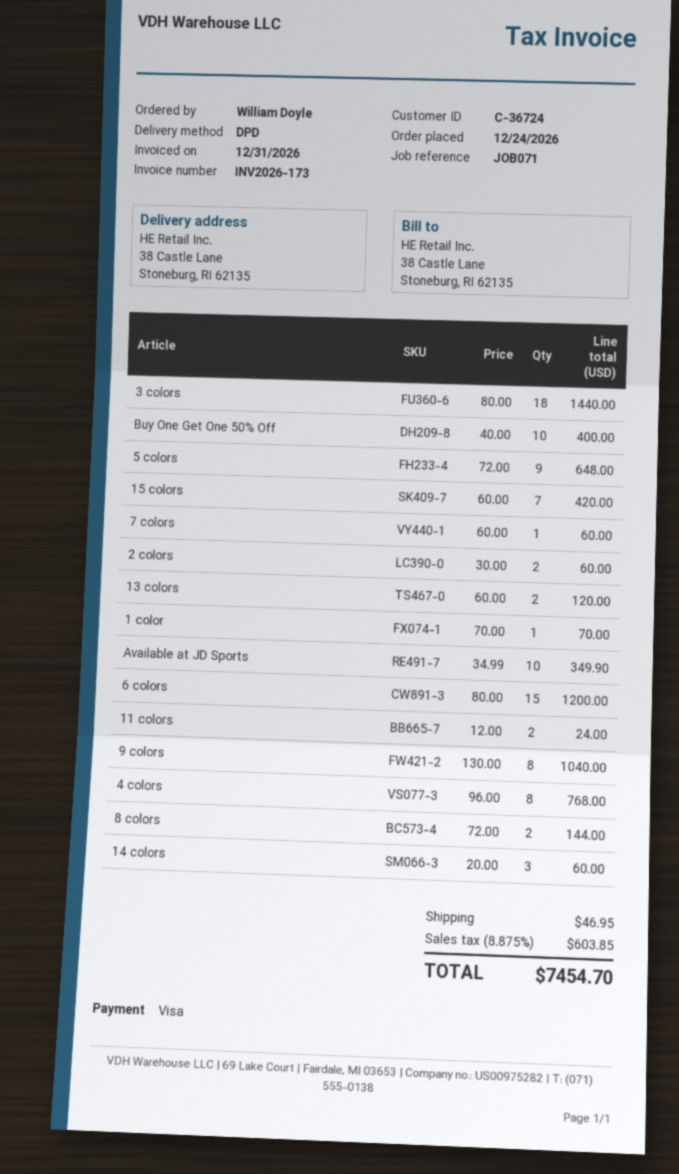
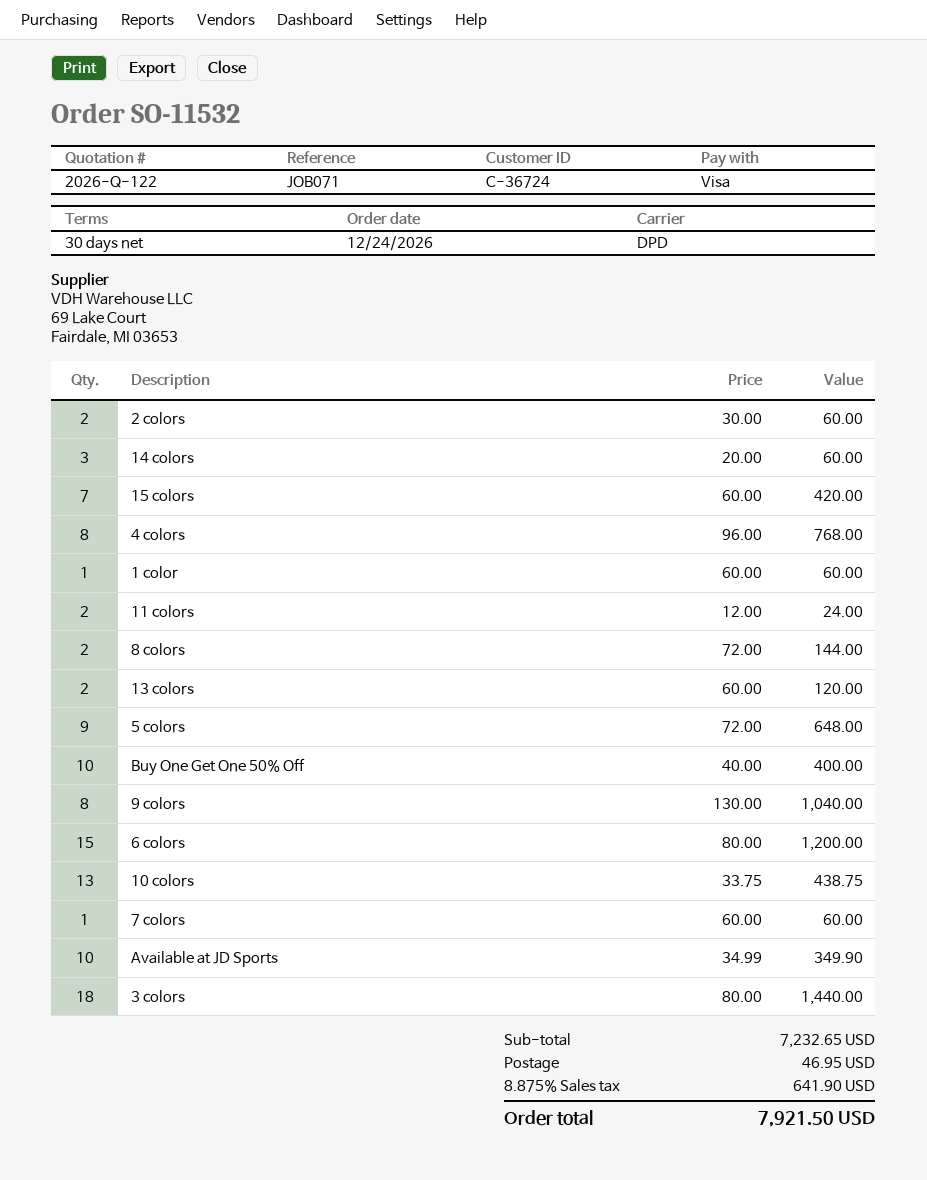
1 color: 1 x 70.00 = 70.00 -> 1 x 60.00 = 60.00
10 colors: none -> 13 x 33.75 = 438.75
tax: 8.875% = 603.85 -> 8.875% = 641.90
total: 7454.70 -> 7921.50

